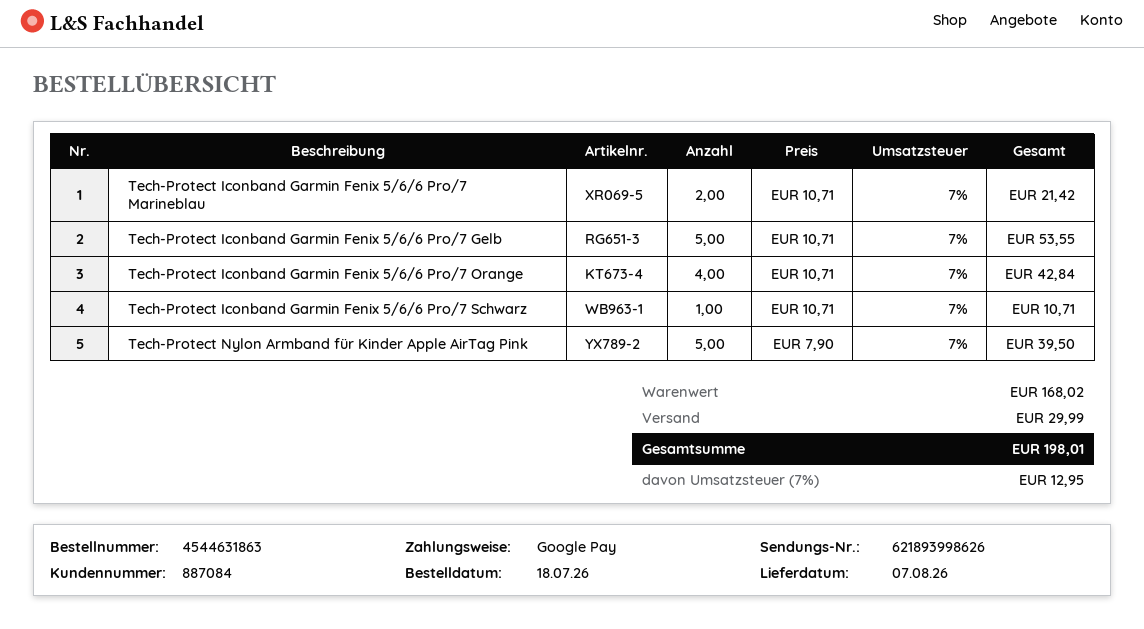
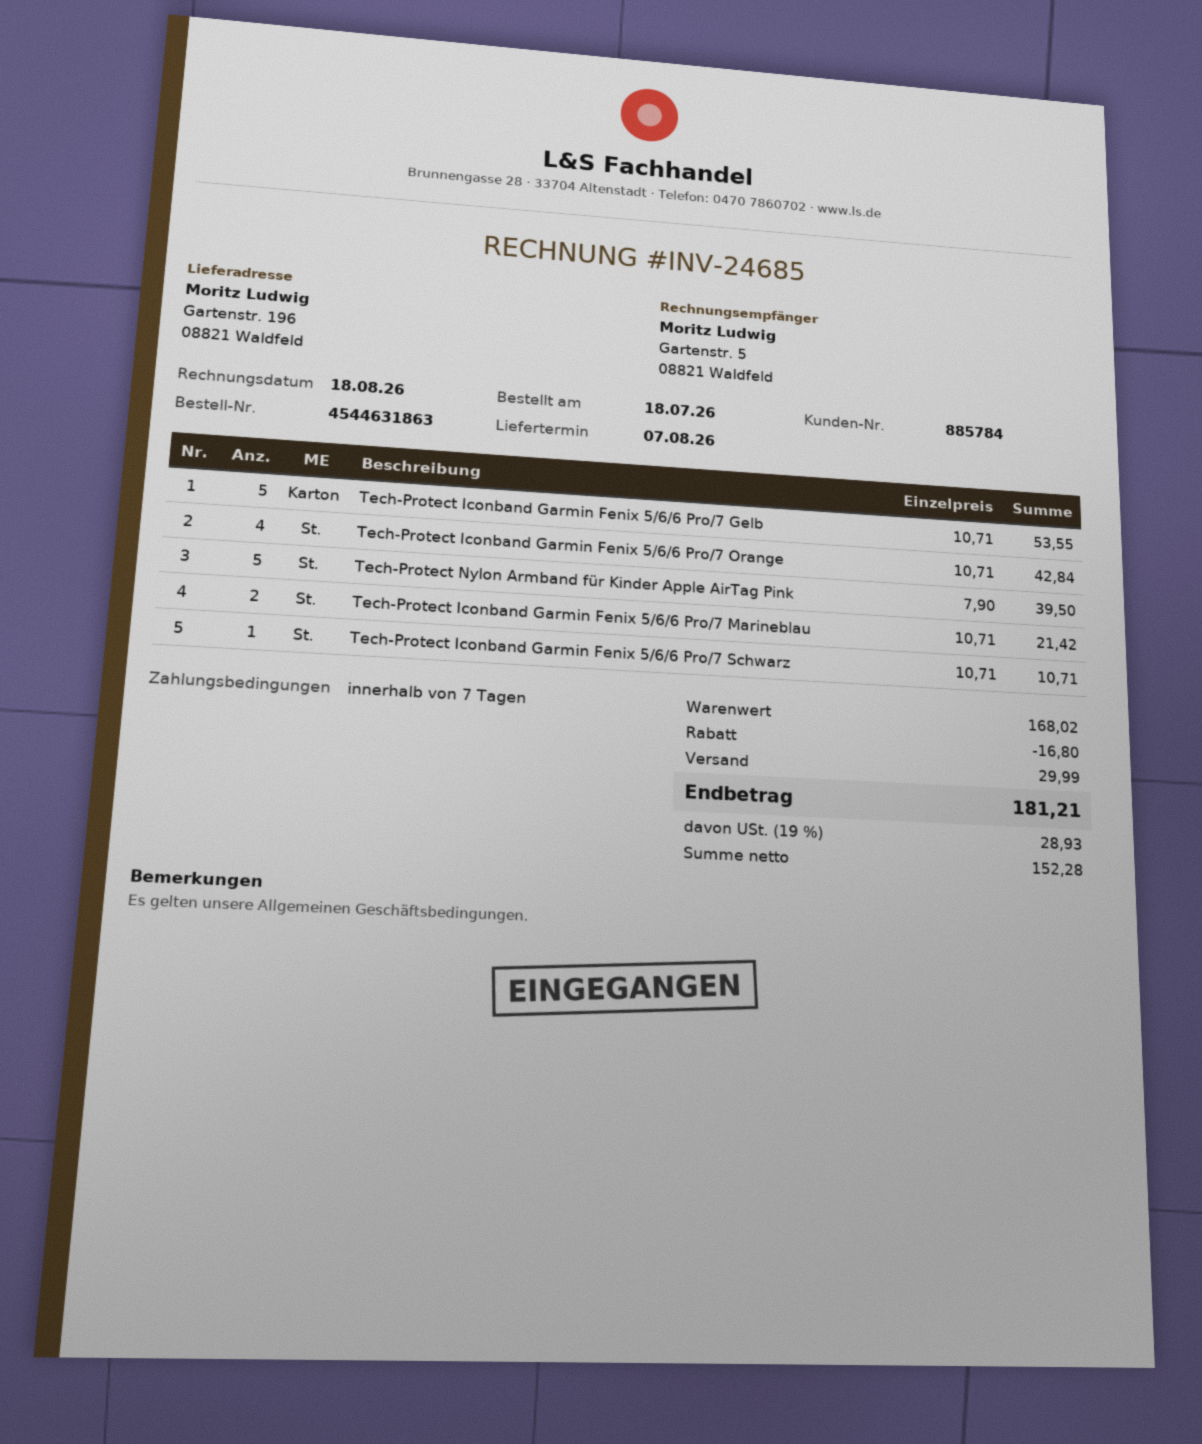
customer number: 887084 -> 885784
discount: none -> 16.80
tax: 7% = 12.95 -> 19% = 28.93
total: 198.01 -> 181.21

